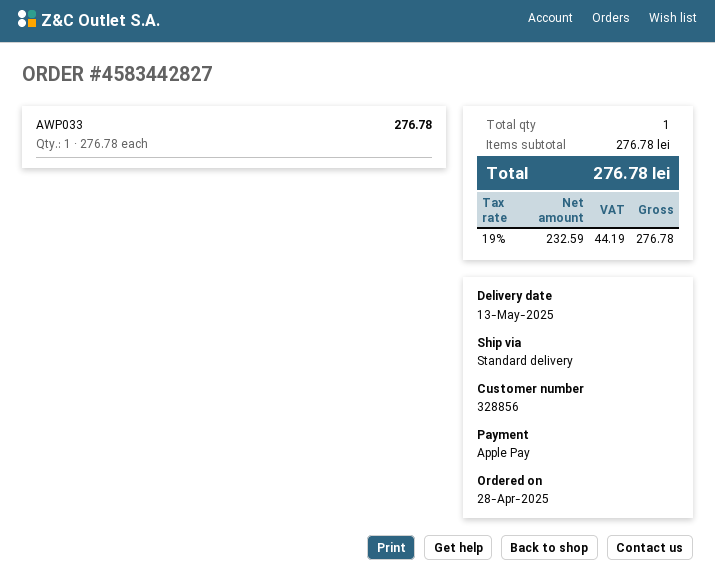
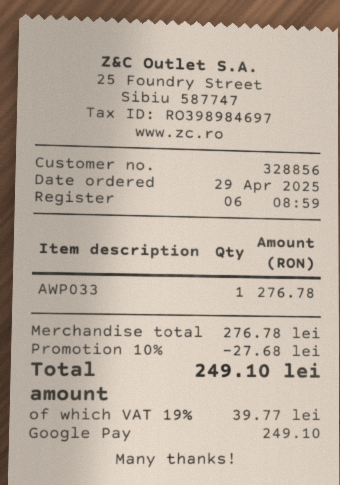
order date: 2025-04-28 -> 2025-04-29
payment method: Apple Pay -> Google Pay
discount: none -> 10% = 27.68
tax: 19% = 44.19 -> 19% = 39.77
total: 276.78 -> 249.10

